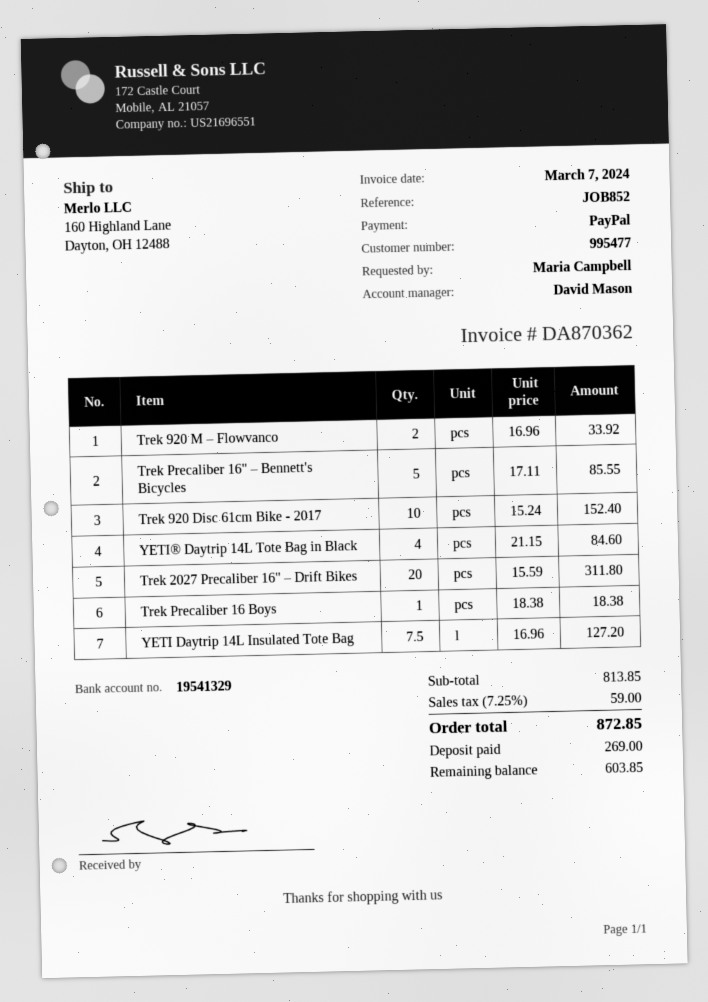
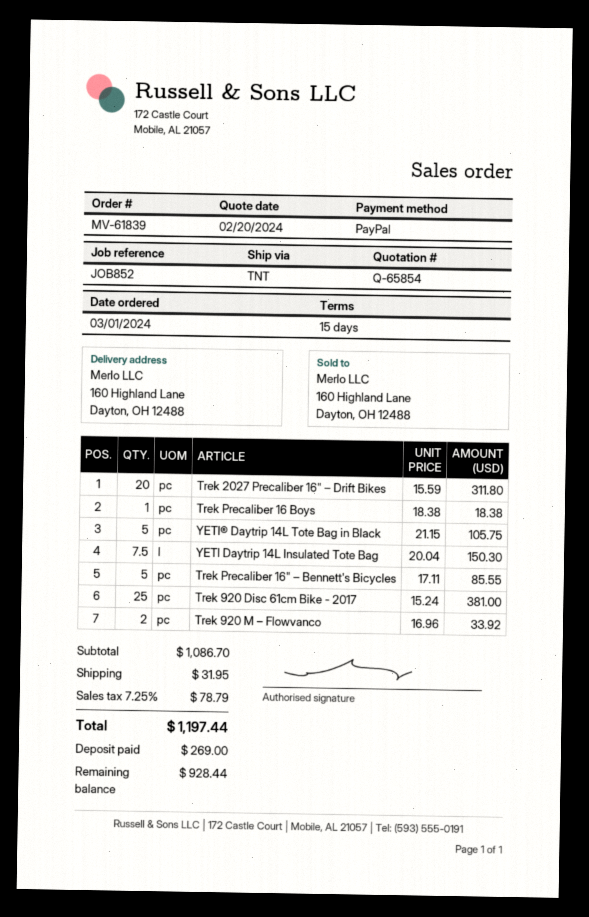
Trek 920 Disc 61cm Bike - 2017: 10 x 15.24 = 152.40 -> 25 x 15.24 = 381.00
YETI® Daytrip 14L Tote Bag in Black: 4 x 21.15 = 84.60 -> 5 x 21.15 = 105.75
YETI Daytrip 14L Insulated Tote Bag: 7.5 x 16.96 = 127.20 -> 7.5 x 20.04 = 150.30
subtotal: 813.85 -> 1086.70
shipping: none -> 31.95
tax: 7.25% = 59.00 -> 7.25% = 78.79
total: 872.85 -> 1197.44
balance: 603.85 -> 928.44

